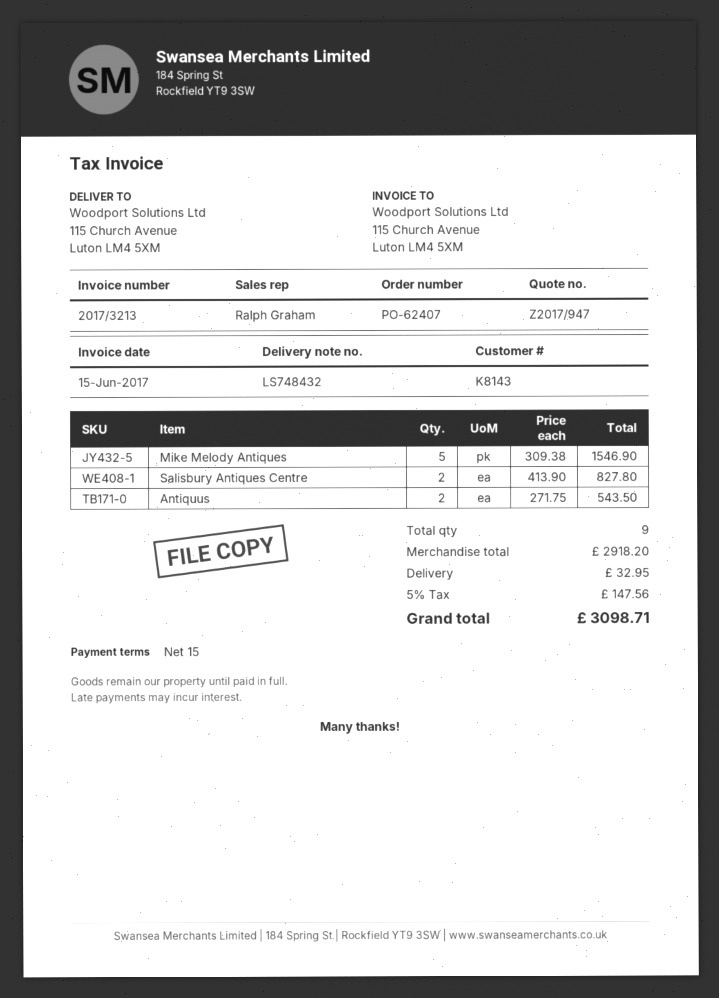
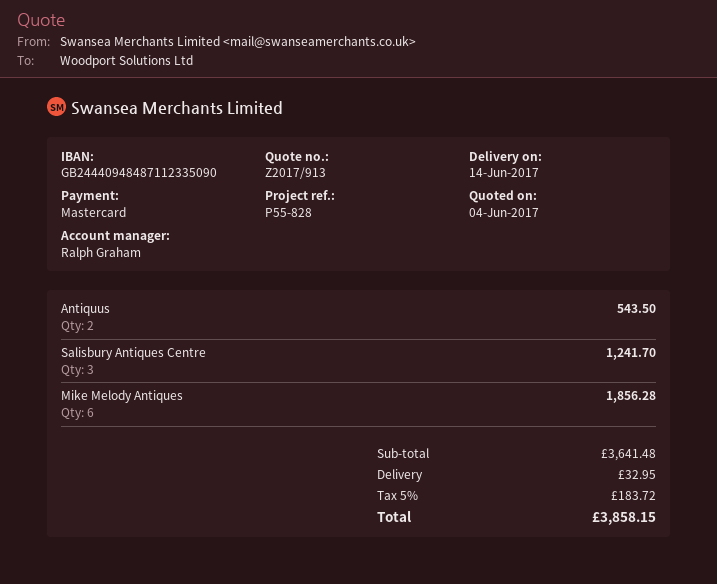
quote number: Z2017/947 -> Z2017/913
Mike Melody Antiques: 5 for 1546.90 -> 6 for 1856.28
Salisbury Antiques Centre: 2 for 827.80 -> 3 for 1241.70
subtotal: 2918.20 -> 3641.48
tax: 5% = 147.56 -> 5% = 183.72
total: 3098.71 -> 3858.15

